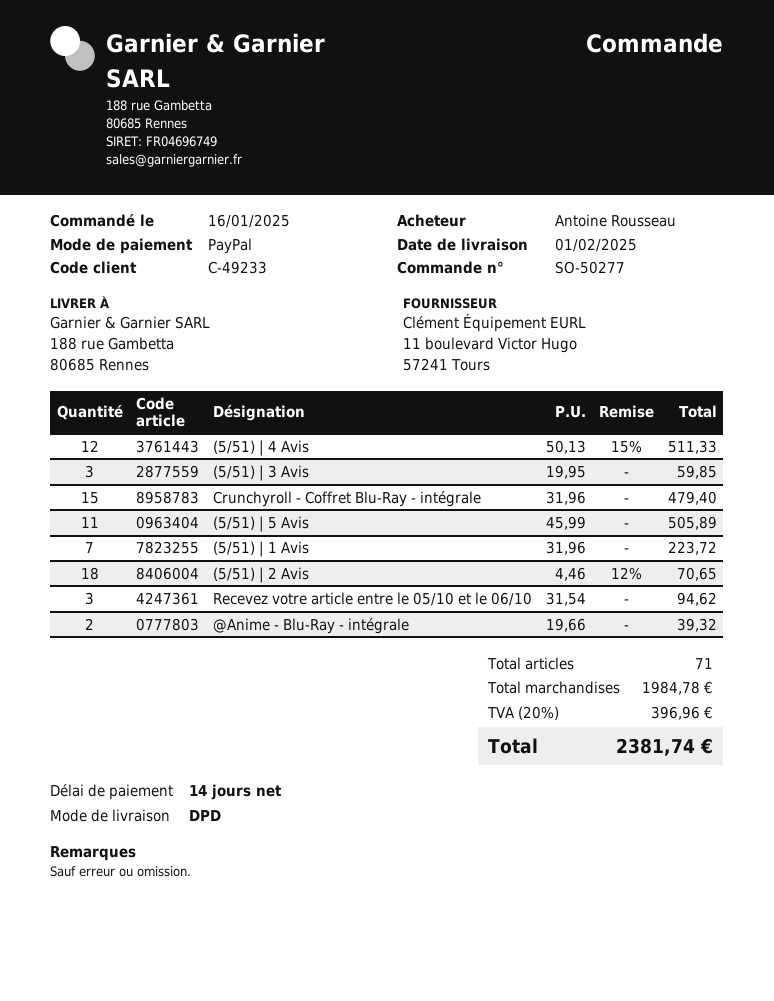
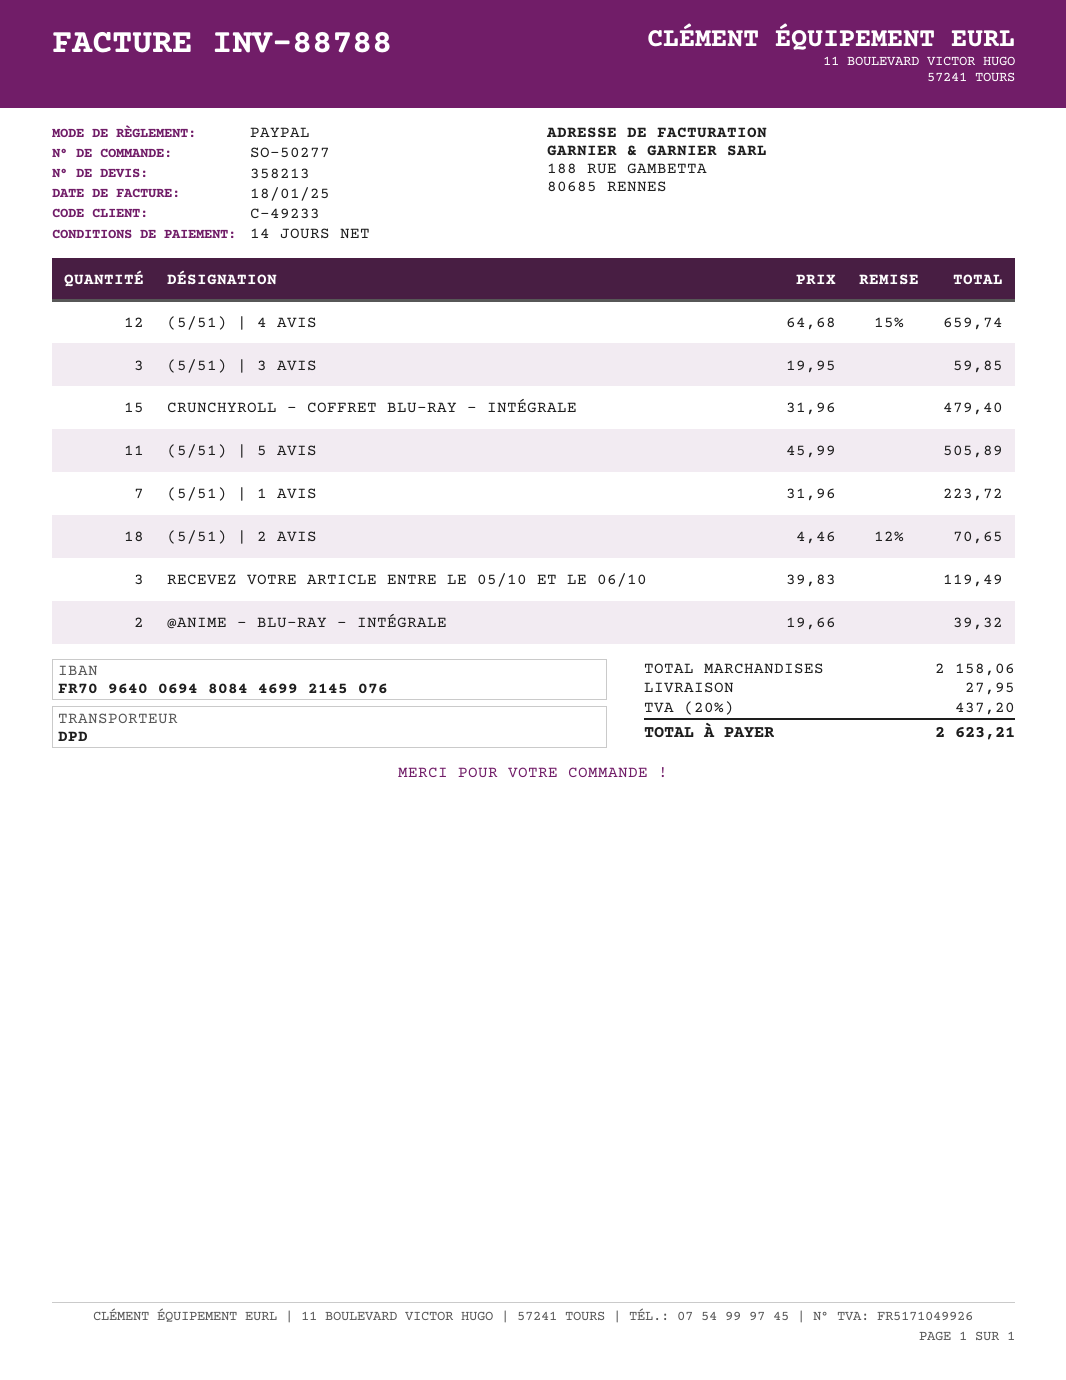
(5/51) | 4 Avis: 12 x 50.13 - 15% = 511.33 -> 12 x 64.68 - 15% = 659.74
Recevez votre article entre le 05/10 et le 06/10: 3 x 31.54 = 94.62 -> 3 x 39.83 = 119.49
subtotal: 1984.78 -> 2158.06
shipping: none -> 27.95
tax: 20% = 396.96 -> 20% = 437.20
total: 2381.74 -> 2623.21

